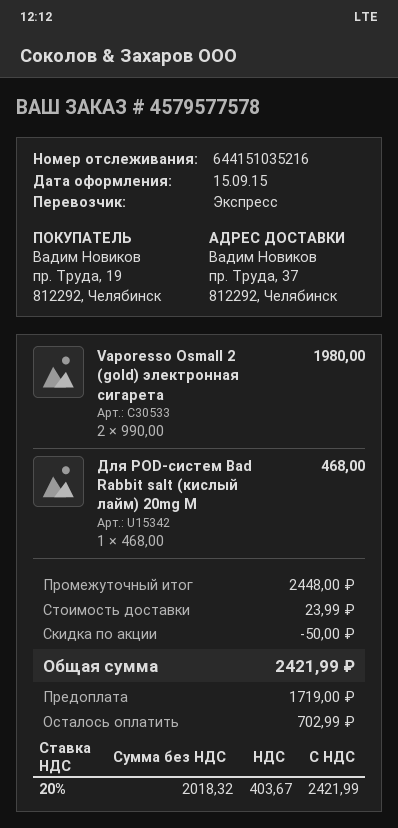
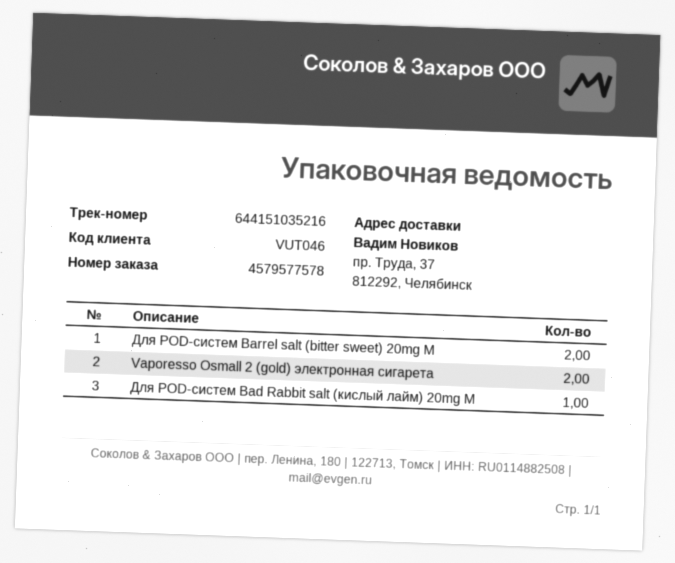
Для POD-систем Barrel salt (bitter sweet) 20mg M: none -> 2

